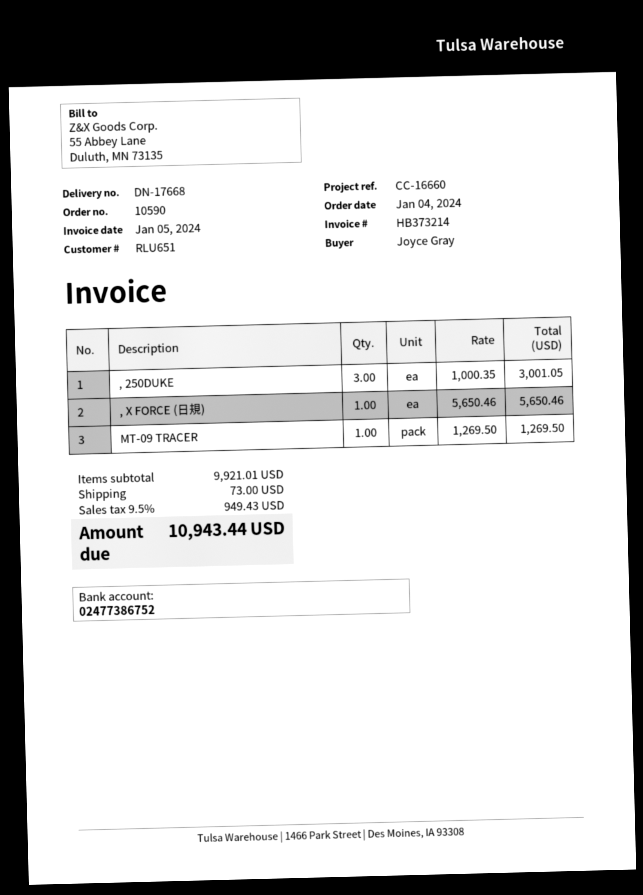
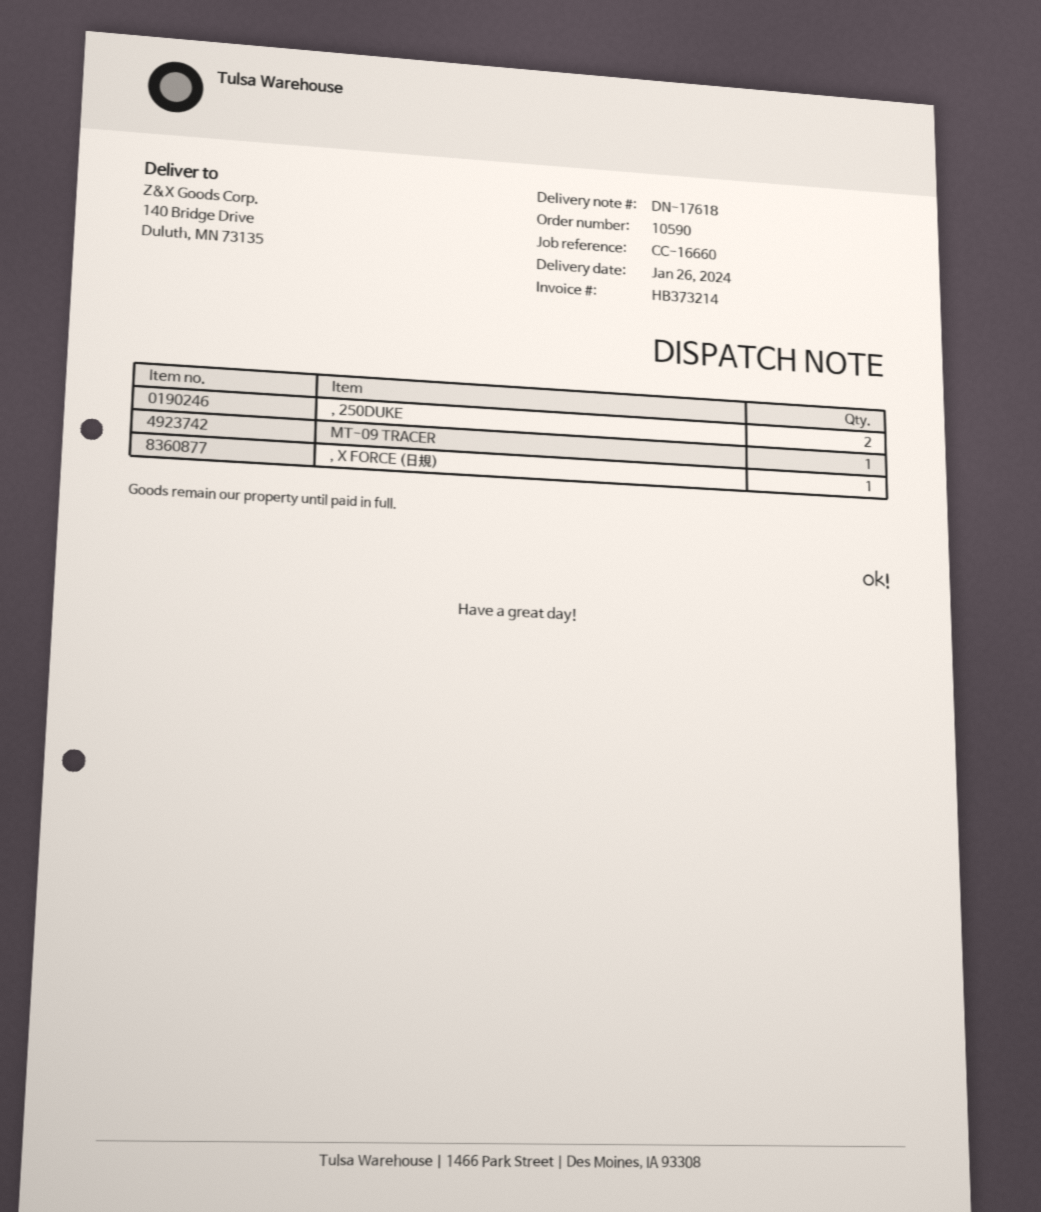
delivery note number: DN-17668 -> DN-17618
, 250DUKE: 3 -> 2

